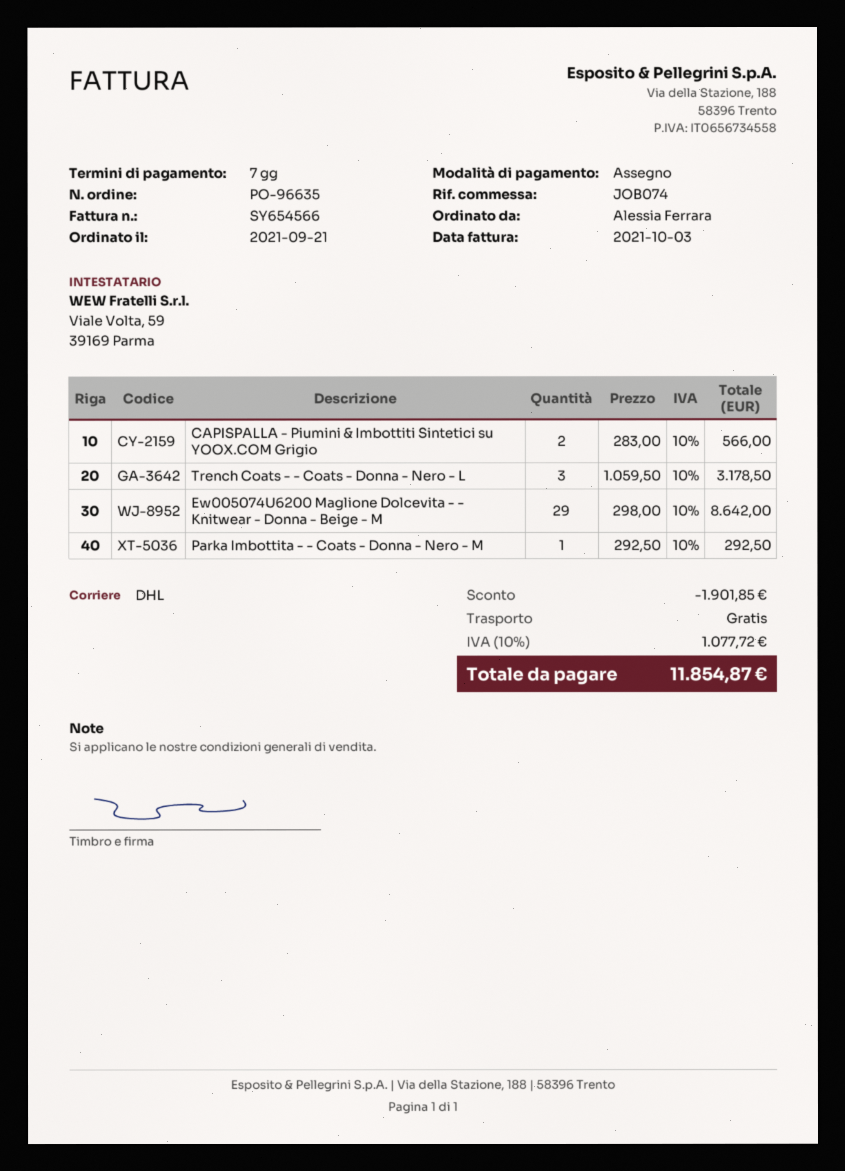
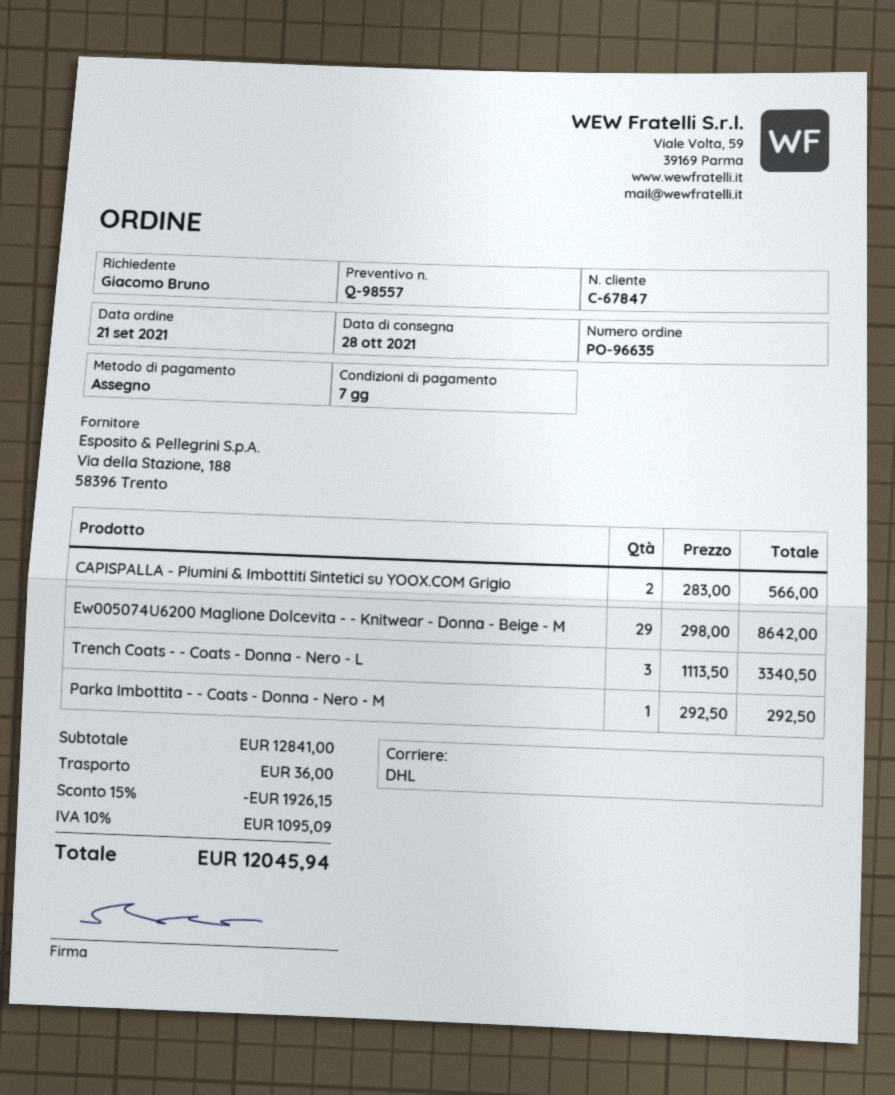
ordered by: Alessia Ferrara -> Giacomo Bruno
Trench Coats - - Coats - Donna - Nero - L: 3 x 1059.50 = 3178.50 -> 3 x 1113.50 = 3340.50
discount: 1901.85 -> 1926.15
shipping: 0.00 -> 36.00
tax: 10% = 1077.72 -> 10% = 1095.09
total: 11854.87 -> 12045.94

